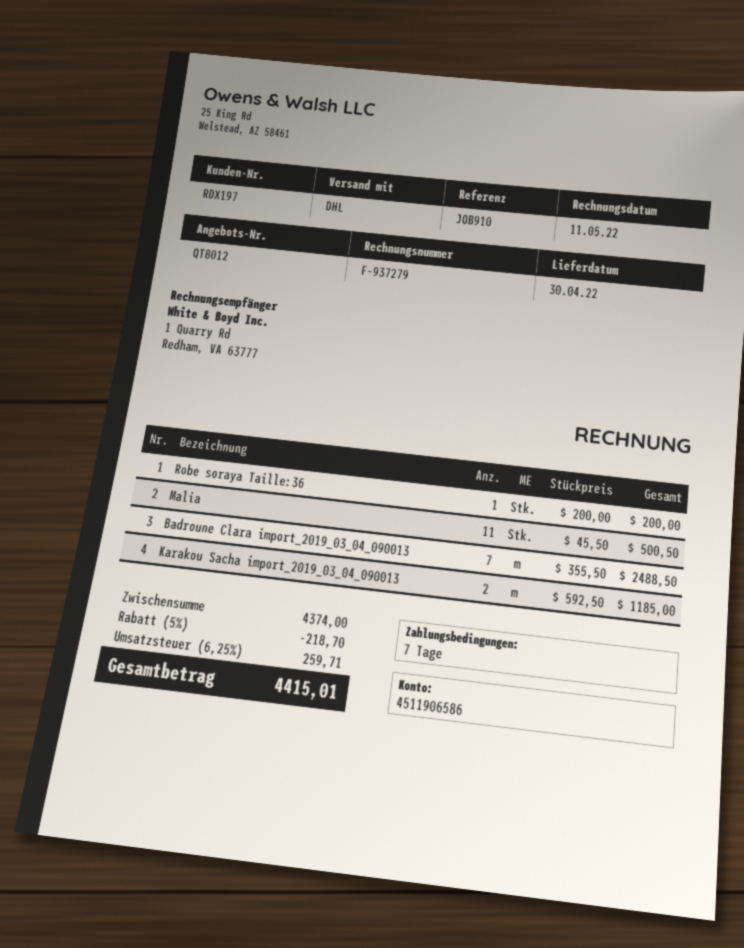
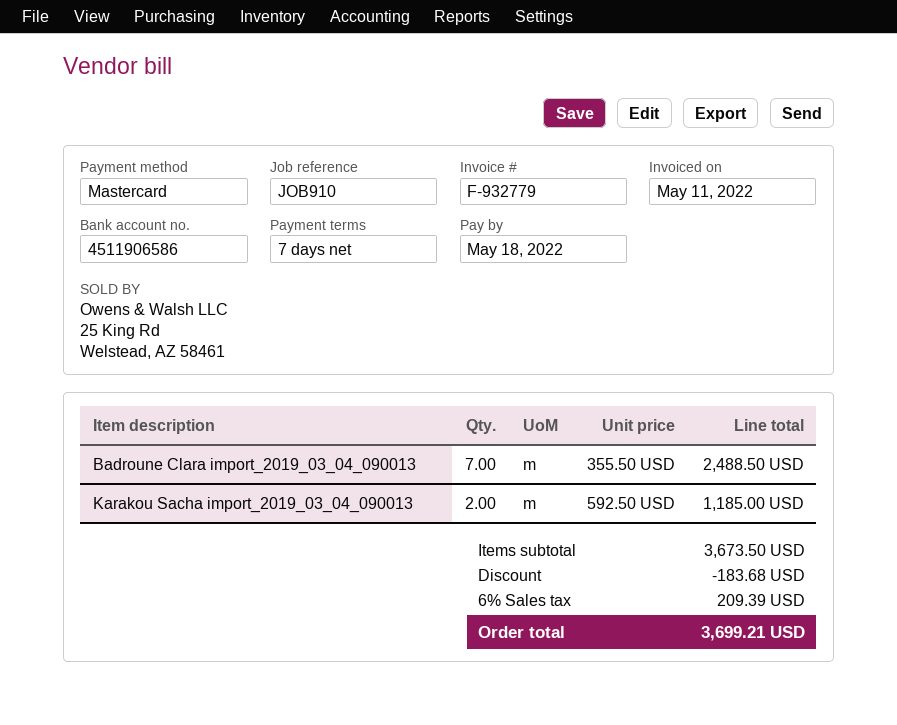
invoice number: F-937279 -> F-932779
Robe soraya Taille:36: 1 x 200.00 = 200.00 -> none
Malia: 11 x 45.50 = 500.50 -> none
subtotal: 4374.00 -> 3673.50
discount: 218.70 -> 183.68
tax: 6.25% = 259.71 -> 6% = 209.39
total: 4415.01 -> 3699.21

